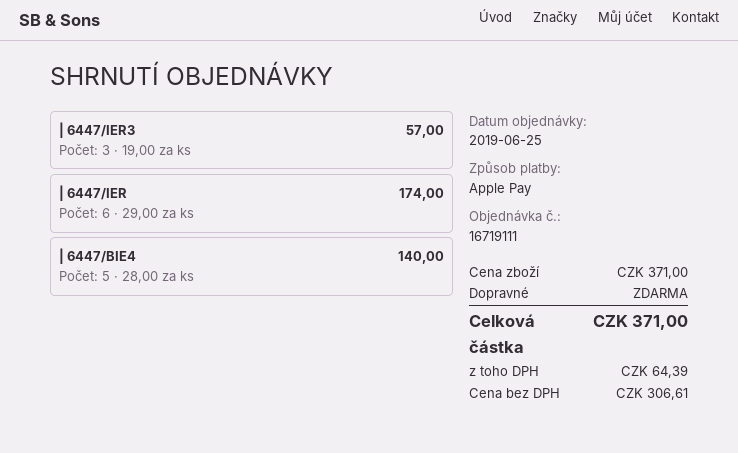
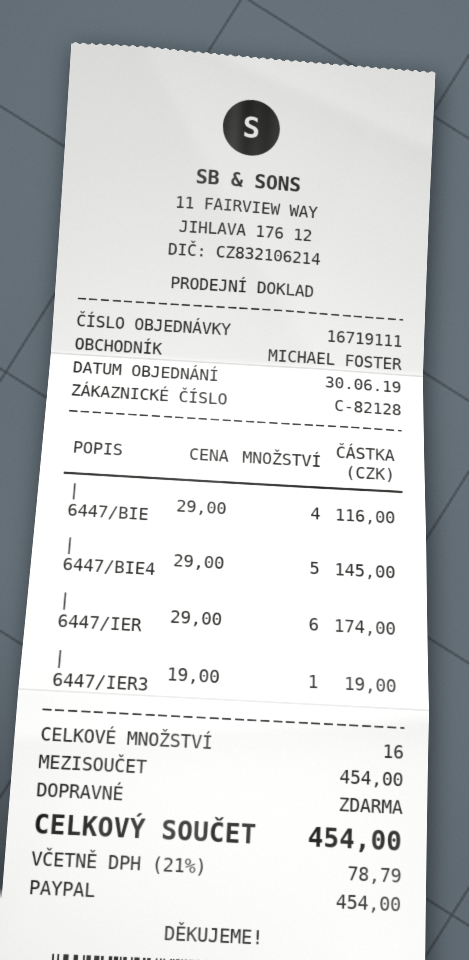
order date: 2019-06-25 -> 2019-06-30
payment method: Apple Pay -> PayPal
| 6447/IER3: 3 x 19.00 = 57.00 -> 1 x 19.00 = 19.00
| 6447/BIE4: 5 x 28.00 = 140.00 -> 5 x 29.00 = 145.00
| 6447/BIE: none -> 4 x 29.00 = 116.00
subtotal: 371.00 -> 454.00
tax: 64.39 -> 78.79
total: 371.00 -> 454.00

